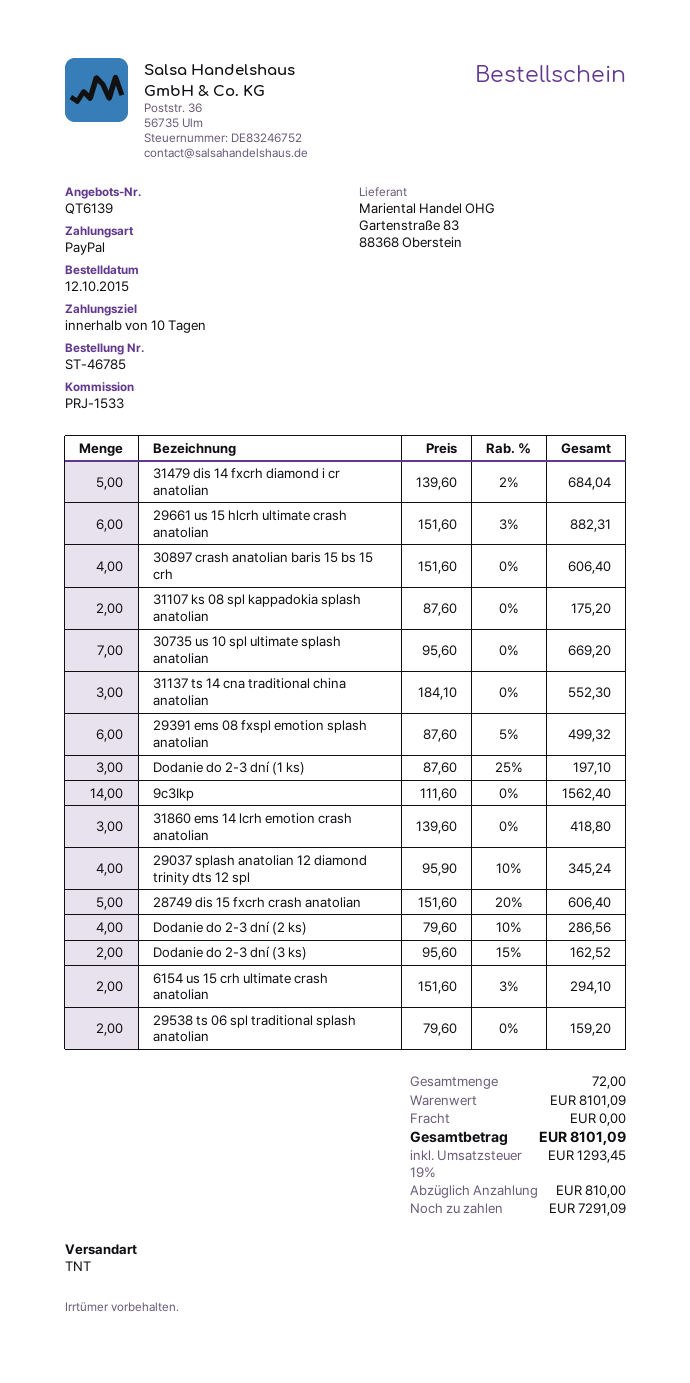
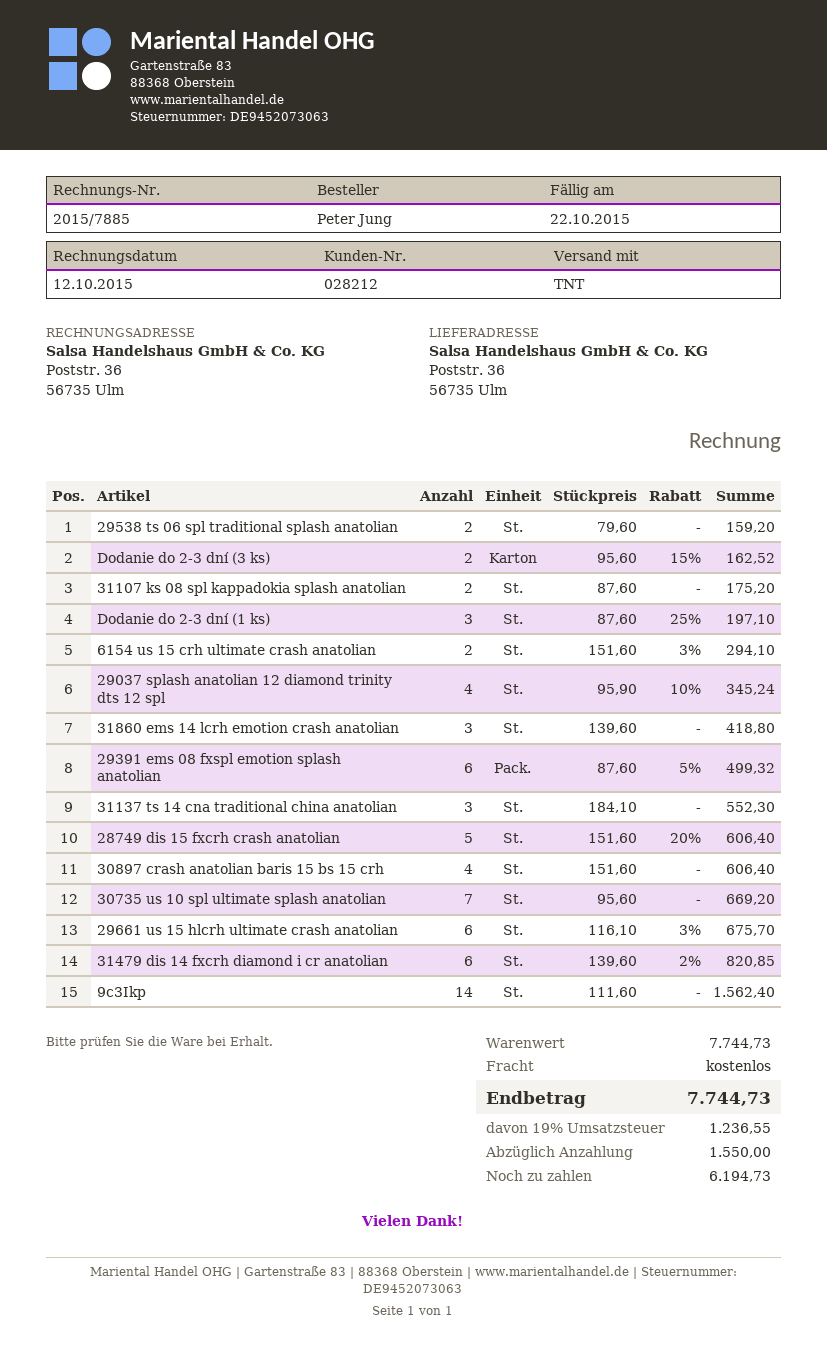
31479 dis 14 fxcrh diamond i cr anatolian: 5 x 139.60 - 2% = 684.04 -> 6 x 139.60 - 2% = 820.85
29661 us 15 hlcrh ultimate crash anatolian: 6 x 151.60 - 3% = 882.31 -> 6 x 116.10 - 3% = 675.70
Dodanie do 2-3 dní (2 ks): 4 x 79.60 - 10% = 286.56 -> none
subtotal: 8101.09 -> 7744.73
tax: 19% = 1293.45 -> 19% = 1236.55
total: 8101.09 -> 7744.73
deposit: 810.00 -> 1550.00
balance: 7291.09 -> 6194.73

